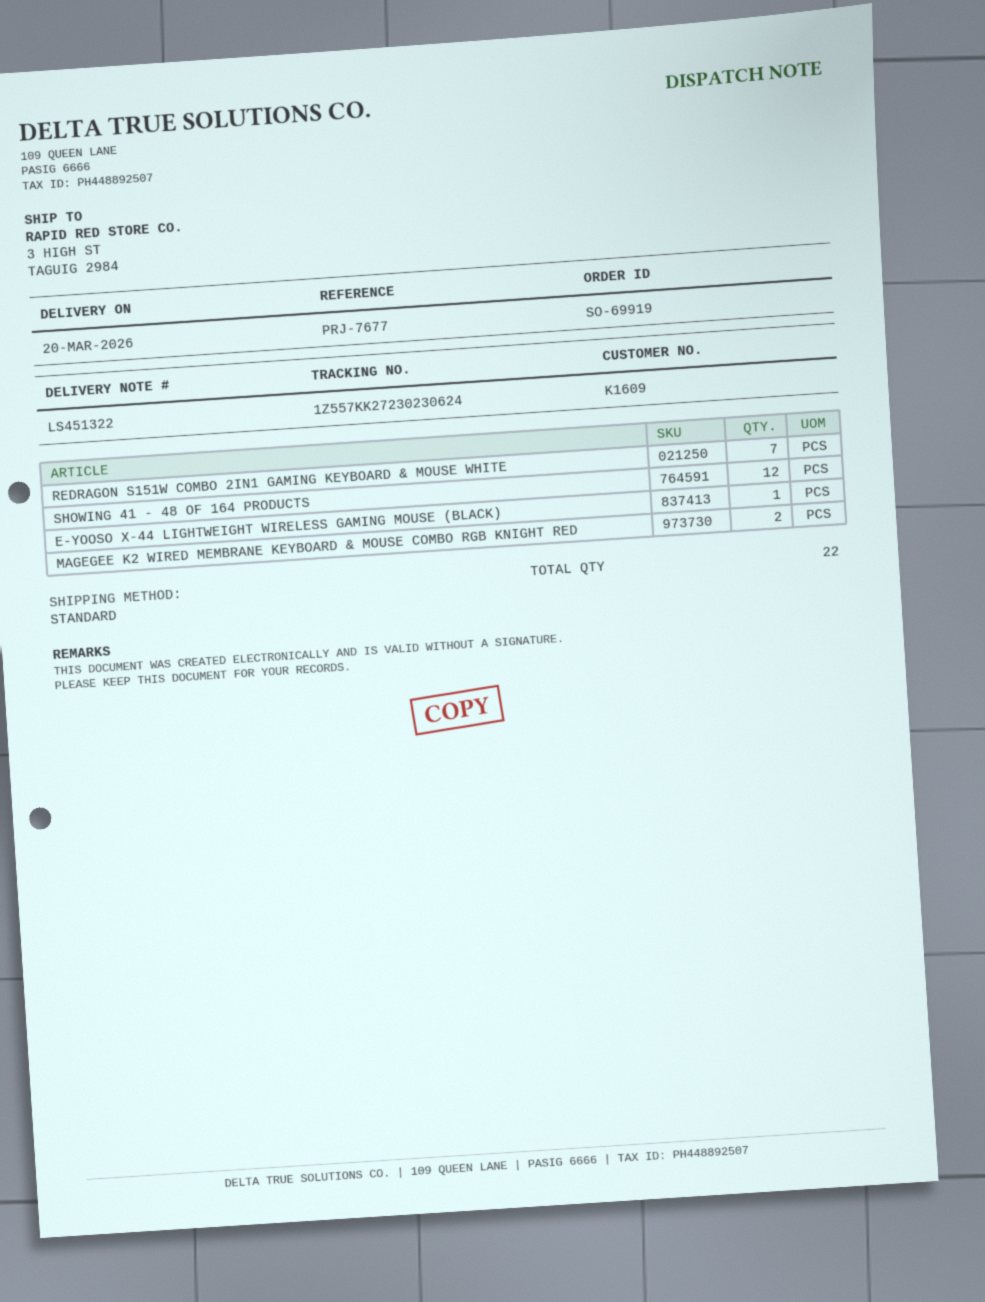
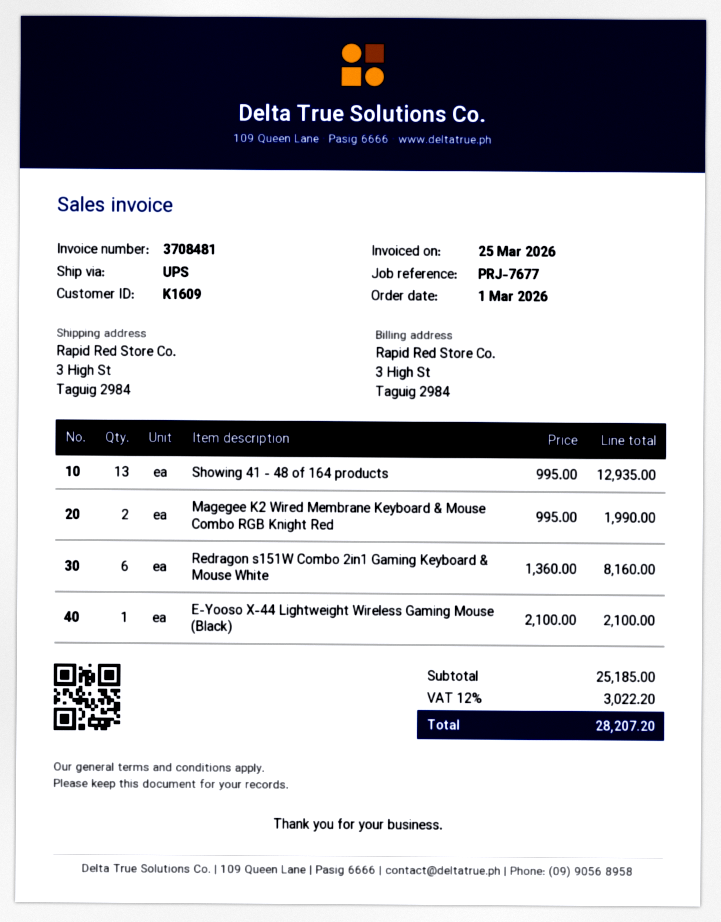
shipping method: standard -> UPS
REDRAGON S151W COMBO 2IN1 GAMING KEYBOARD & MOUSE WHITE: 7 -> 6
SHOWING 41 - 48 OF 164 PRODUCTS: 12 -> 13

